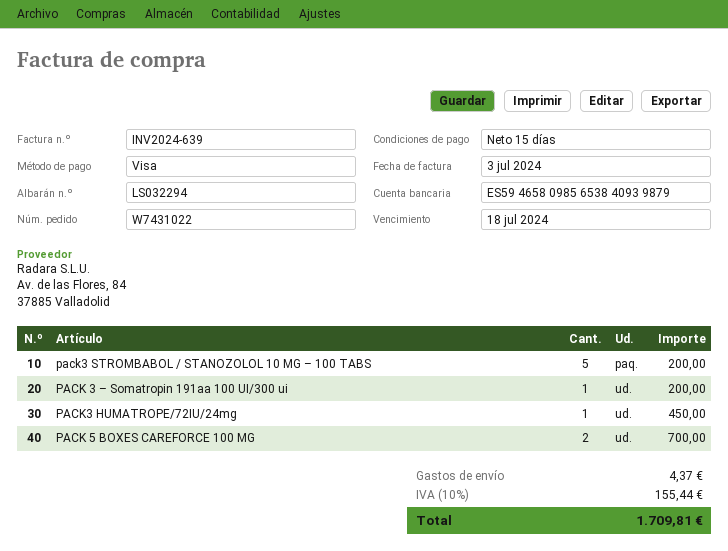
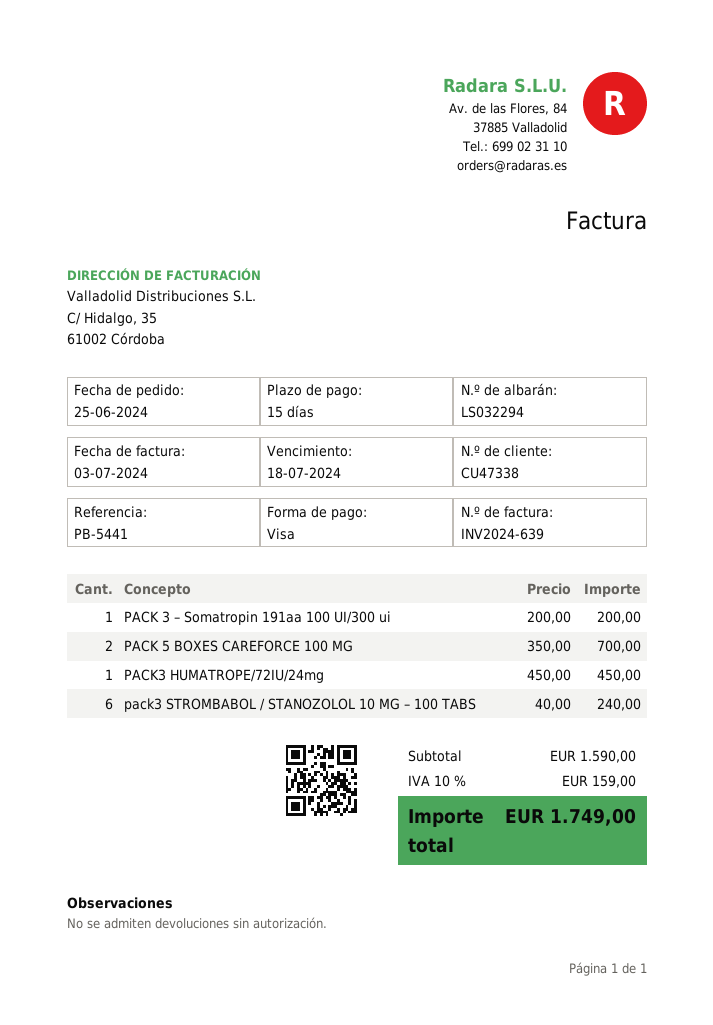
pack3 STROMBABOL / STANOZOLOL 10 MG – 100 TABS: 5 for 200.00 -> 6 for 240.00
shipping: 4.37 -> none
tax: 10% = 155.44 -> 10% = 159.00
total: 1709.81 -> 1749.00

